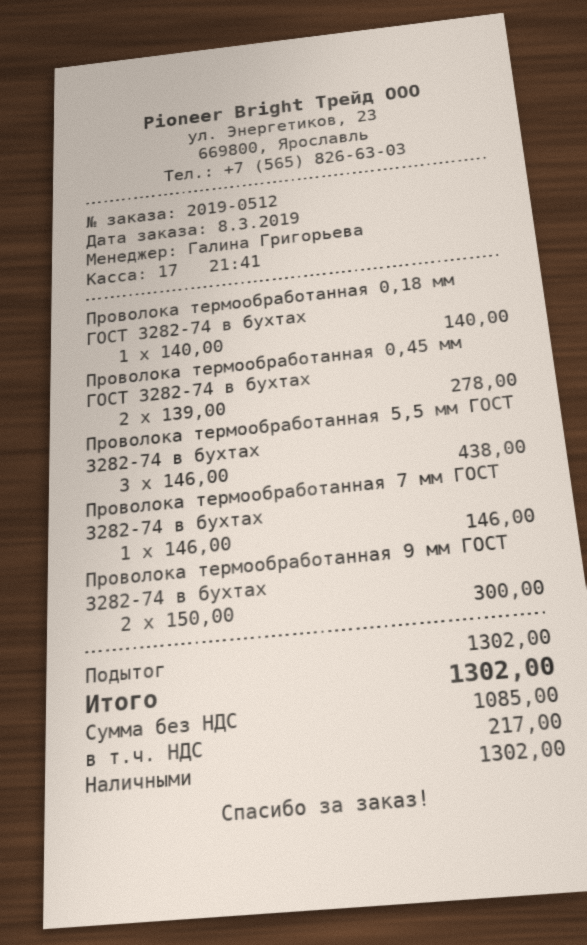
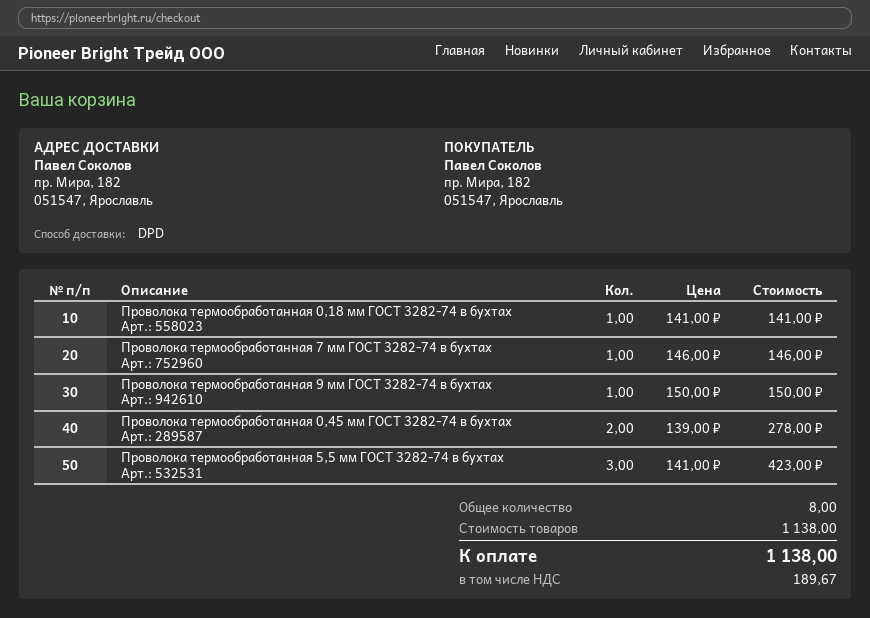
Проволока термообработанная 0,18 мм ГОСТ 3282-74 в бухтах: 1 x 140.00 = 140.00 -> 1 x 141.00 = 141.00
Проволока термообработанная 5,5 мм ГОСТ 3282-74 в бухтах: 3 x 146.00 = 438.00 -> 3 x 141.00 = 423.00
Проволока термообработанная 9 мм ГОСТ 3282-74 в бухтах: 2 x 150.00 = 300.00 -> 1 x 150.00 = 150.00
subtotal: 1302.00 -> 1138.00
tax: 217.00 -> 189.67
total: 1302.00 -> 1138.00

